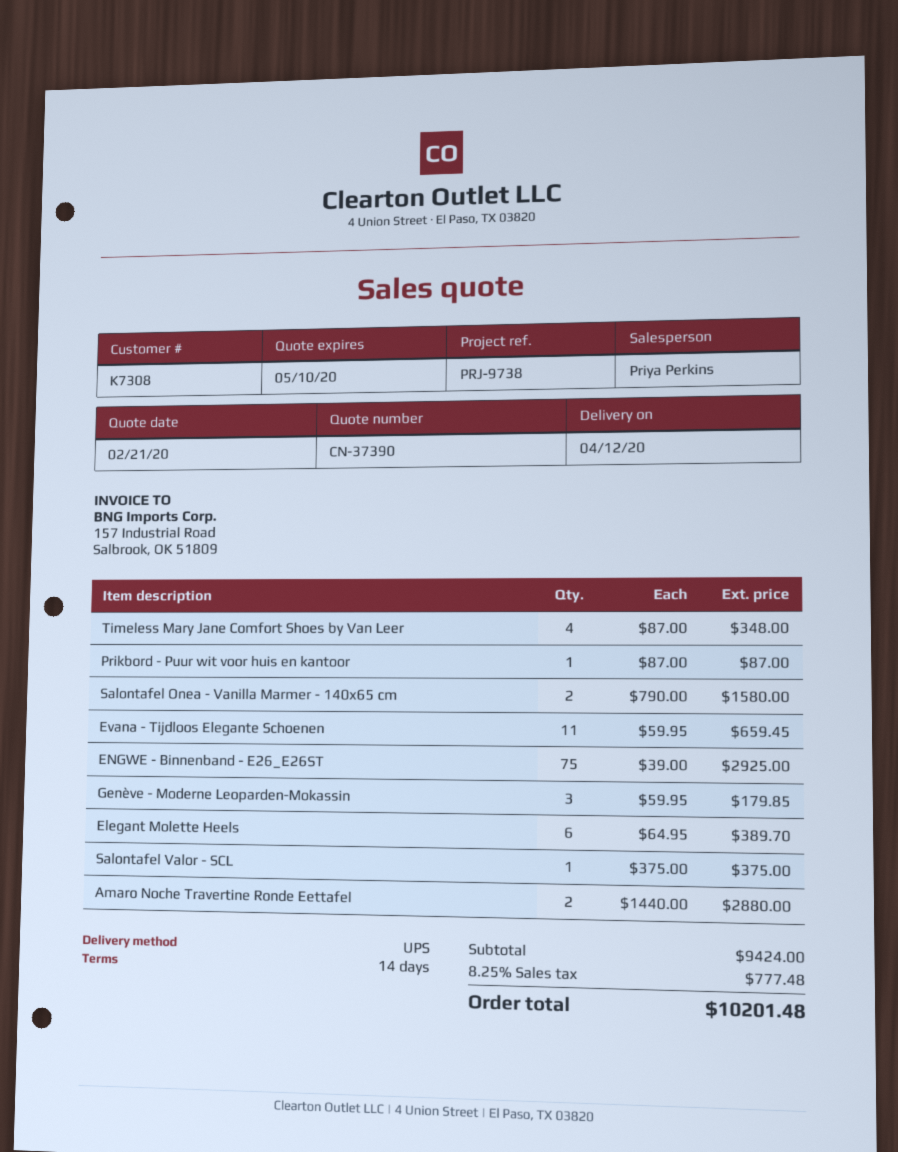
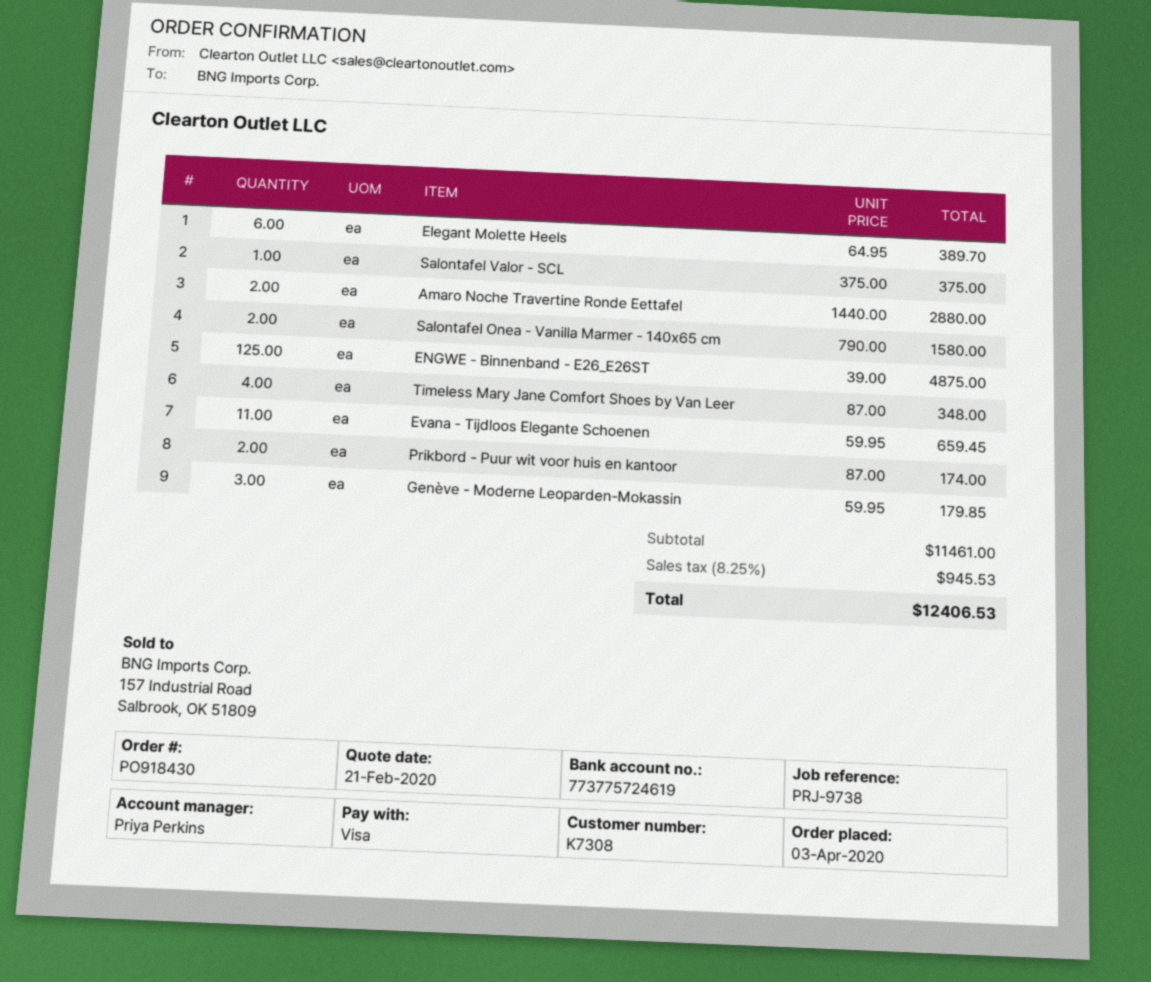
Prikbord - Puur wit voor huis en kantoor: 1 x 87.00 = 87.00 -> 2 x 87.00 = 174.00
ENGWE - Binnenband - E26_E26ST: 75 x 39.00 = 2925.00 -> 125 x 39.00 = 4875.00
subtotal: 9424.00 -> 11461.00
tax: 8.25% = 777.48 -> 8.25% = 945.53
total: 10201.48 -> 12406.53

